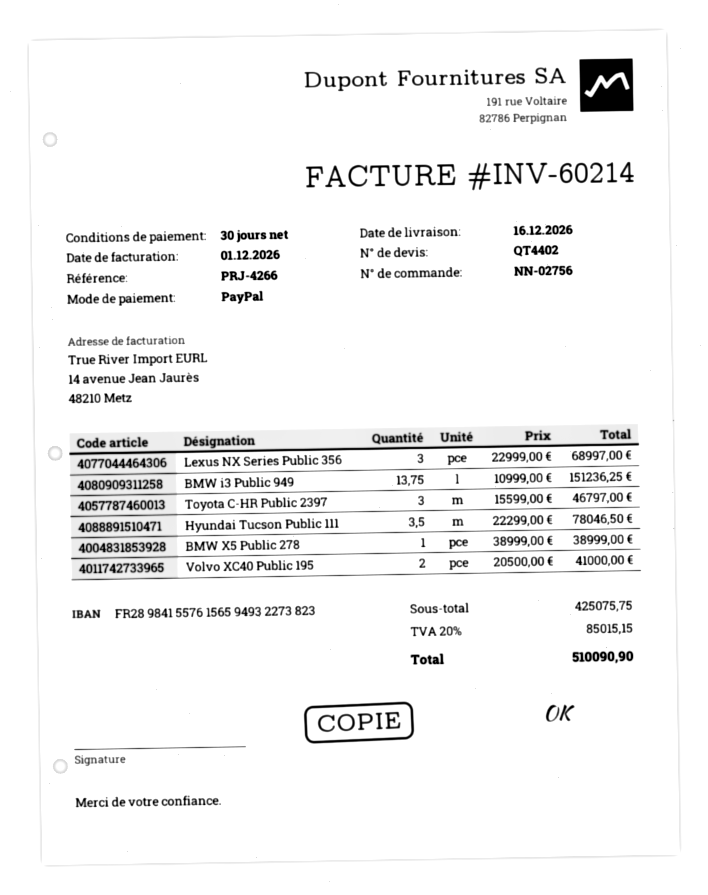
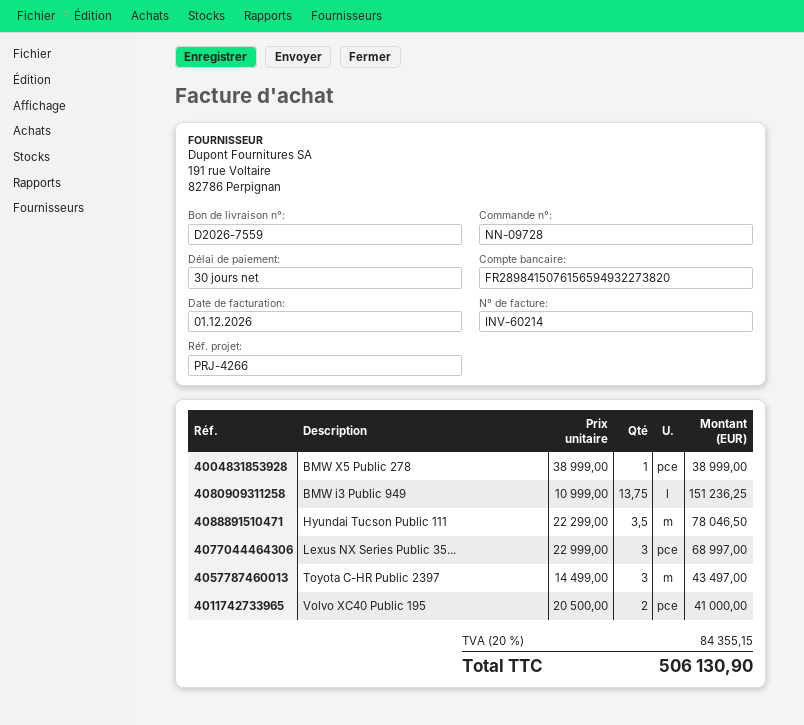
order number: NN-02756 -> NN-09728
bank account: FR2898415576156594932273823 -> FR2898415076156594932273820
Toyota C-HR Public 2397: 3 x 15599.00 = 46797.00 -> 3 x 14499.00 = 43497.00
tax: 20% = 85015.15 -> 20% = 84355.15
total: 510090.90 -> 506130.90

